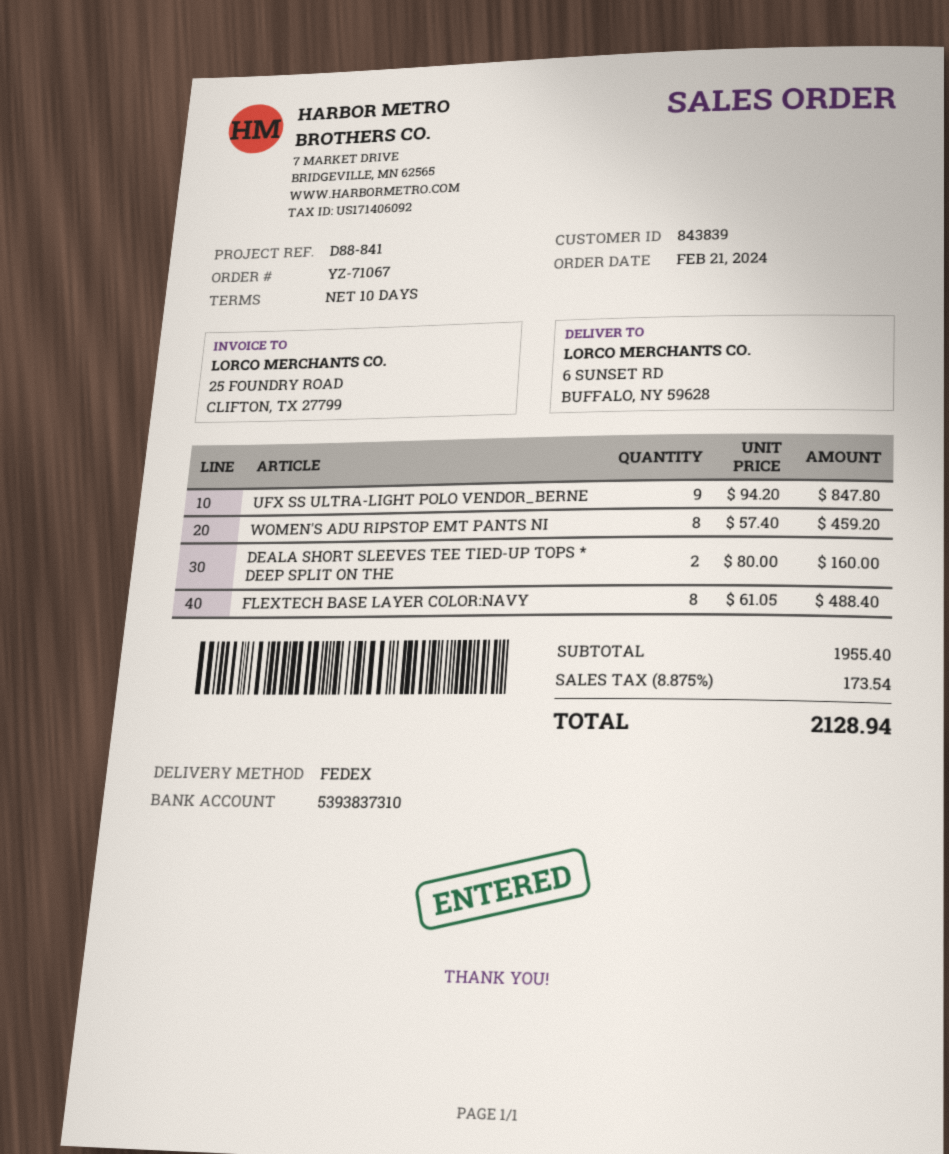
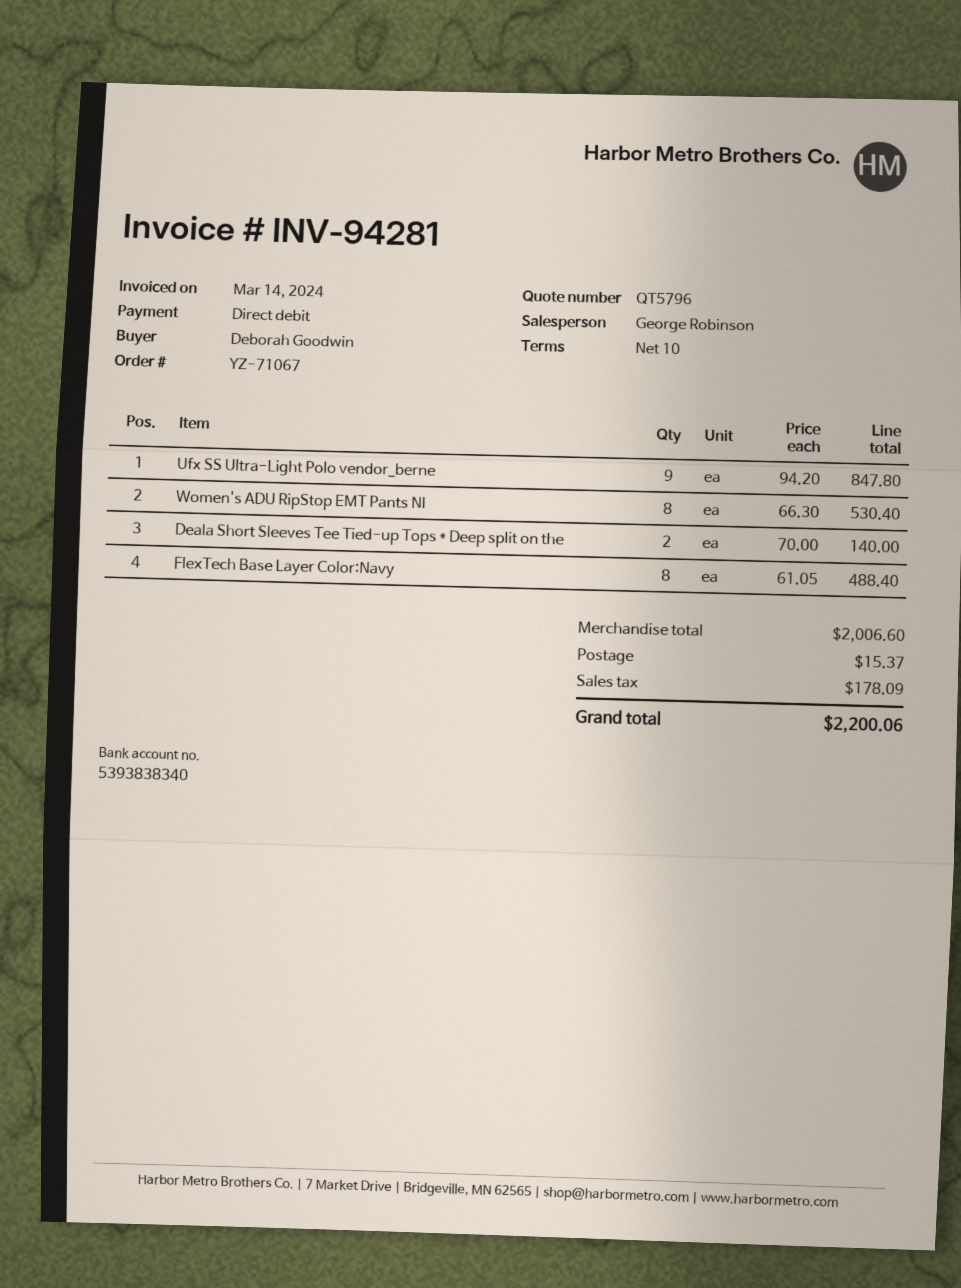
bank account: 5393837310 -> 5393838340
WOMEN'S ADU RIPSTOP EMT PANTS NI: 8 x 57.40 = 459.20 -> 8 x 66.30 = 530.40
DEALA SHORT SLEEVES TEE TIED-UP TOPS * DEEP SPLIT ON THE: 2 x 80.00 = 160.00 -> 2 x 70.00 = 140.00
subtotal: 1955.40 -> 2006.60
shipping: none -> 15.37
tax: 173.54 -> 178.09
total: 2128.94 -> 2200.06

